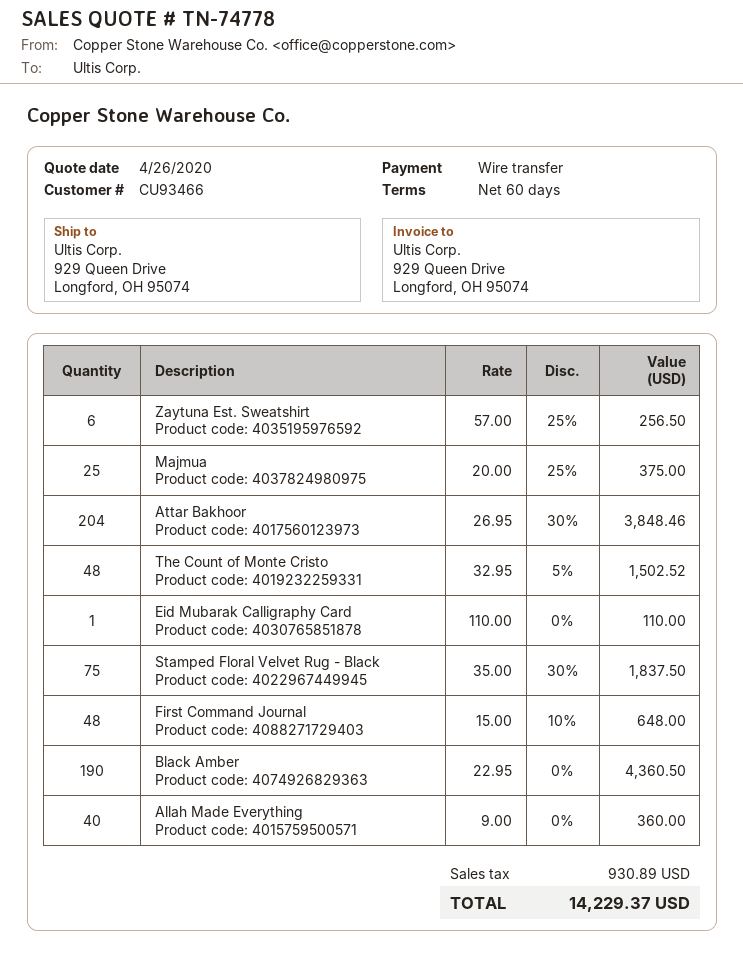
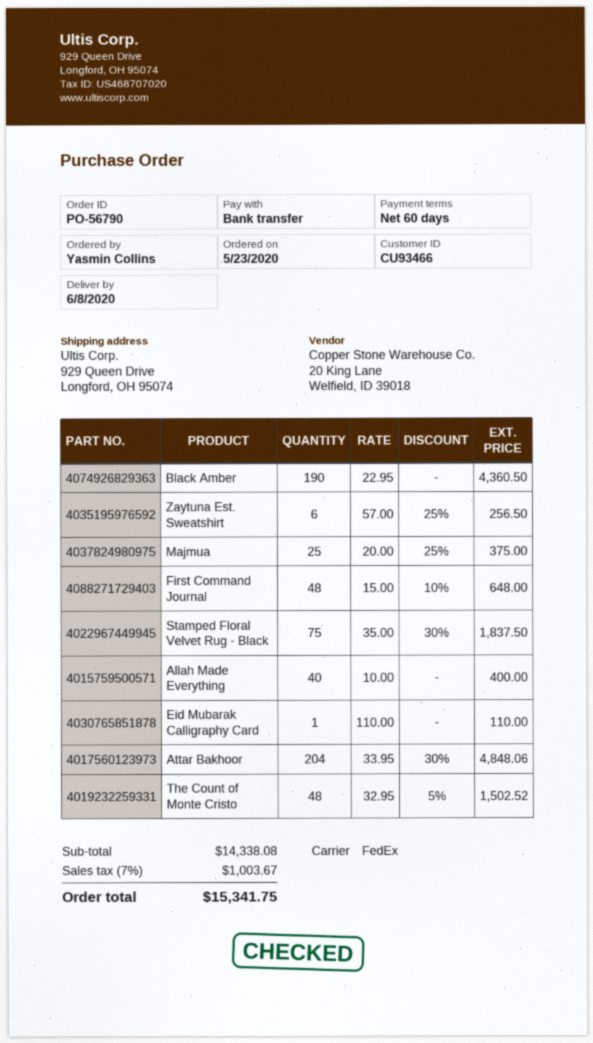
Attar Bakhoor: 204 x 26.95 - 30% = 3848.46 -> 204 x 33.95 - 30% = 4848.06
Allah Made Everything: 40 x 9.00 = 360.00 -> 40 x 10.00 = 400.00
tax: 930.89 -> 1003.67
total: 14229.37 -> 15341.75

